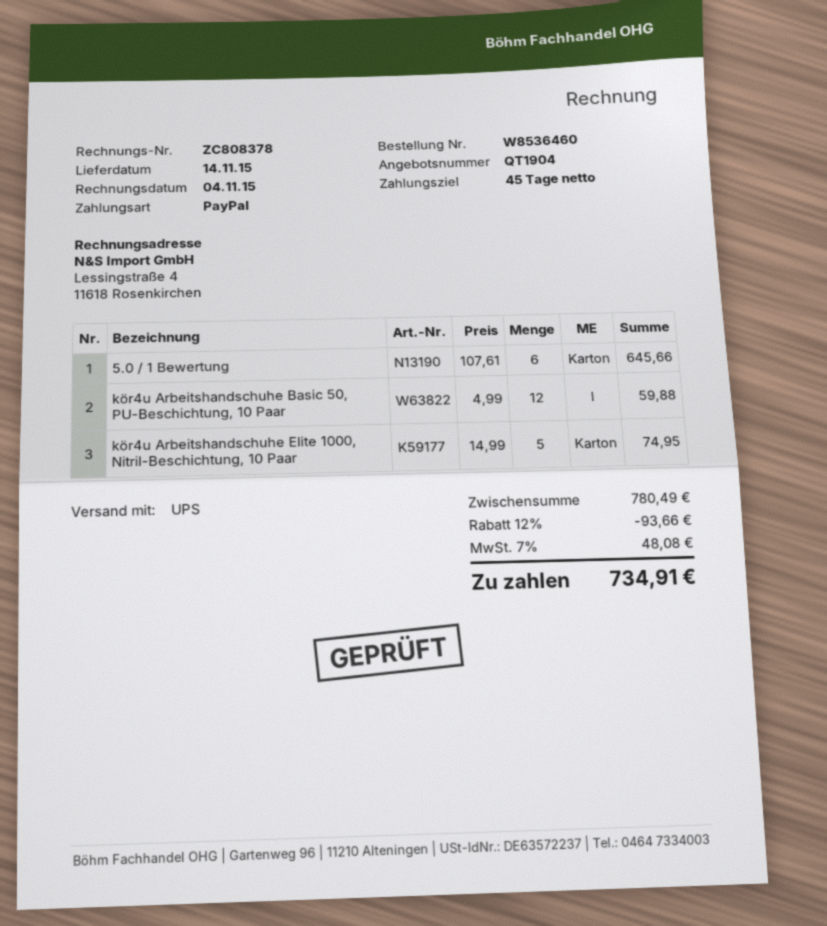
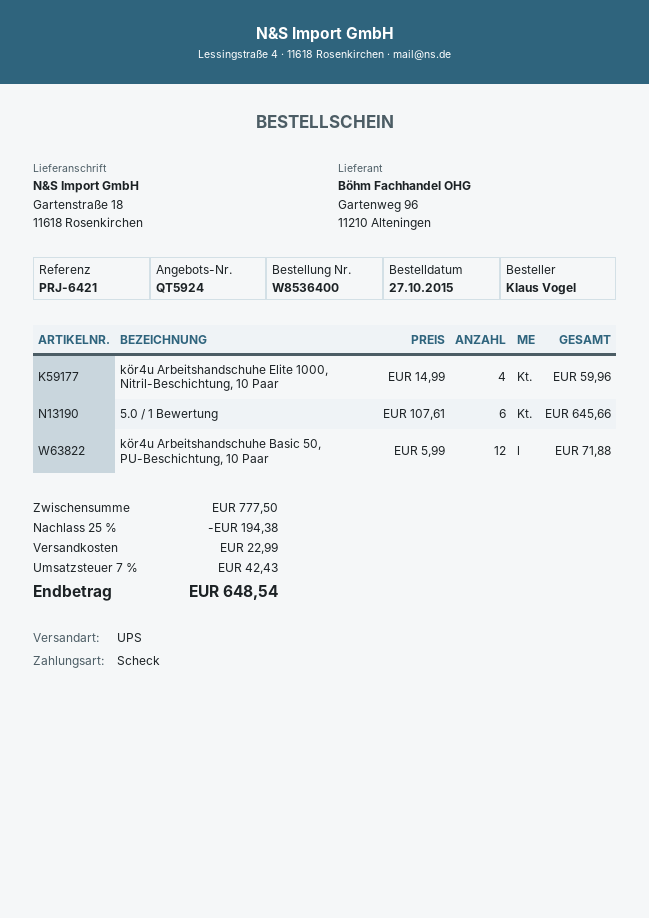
quote number: QT1904 -> QT5924
order number: W8536460 -> W8536400
payment method: PayPal -> cheque
kör4u Arbeitshandschuhe Basic 50, PU-Beschichtung, 10 Paar: 12 x 4.99 = 59.88 -> 12 x 5.99 = 71.88
kör4u Arbeitshandschuhe Elite 1000, Nitril-Beschichtung, 10 Paar: 5 x 14.99 = 74.95 -> 4 x 14.99 = 59.96
subtotal: 780.49 -> 777.50
discount: 12% = 93.66 -> 25% = 194.38
shipping: none -> 22.99
tax: 7% = 48.08 -> 7% = 42.43
total: 734.91 -> 648.54

